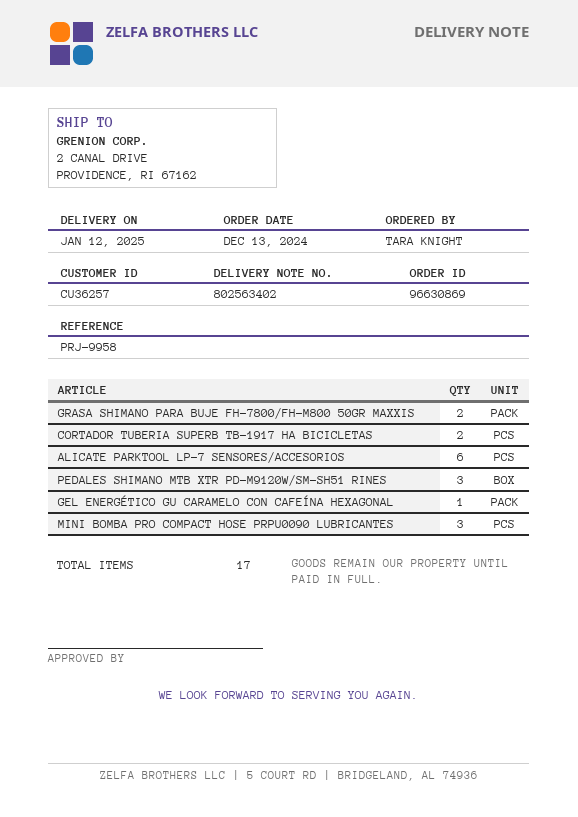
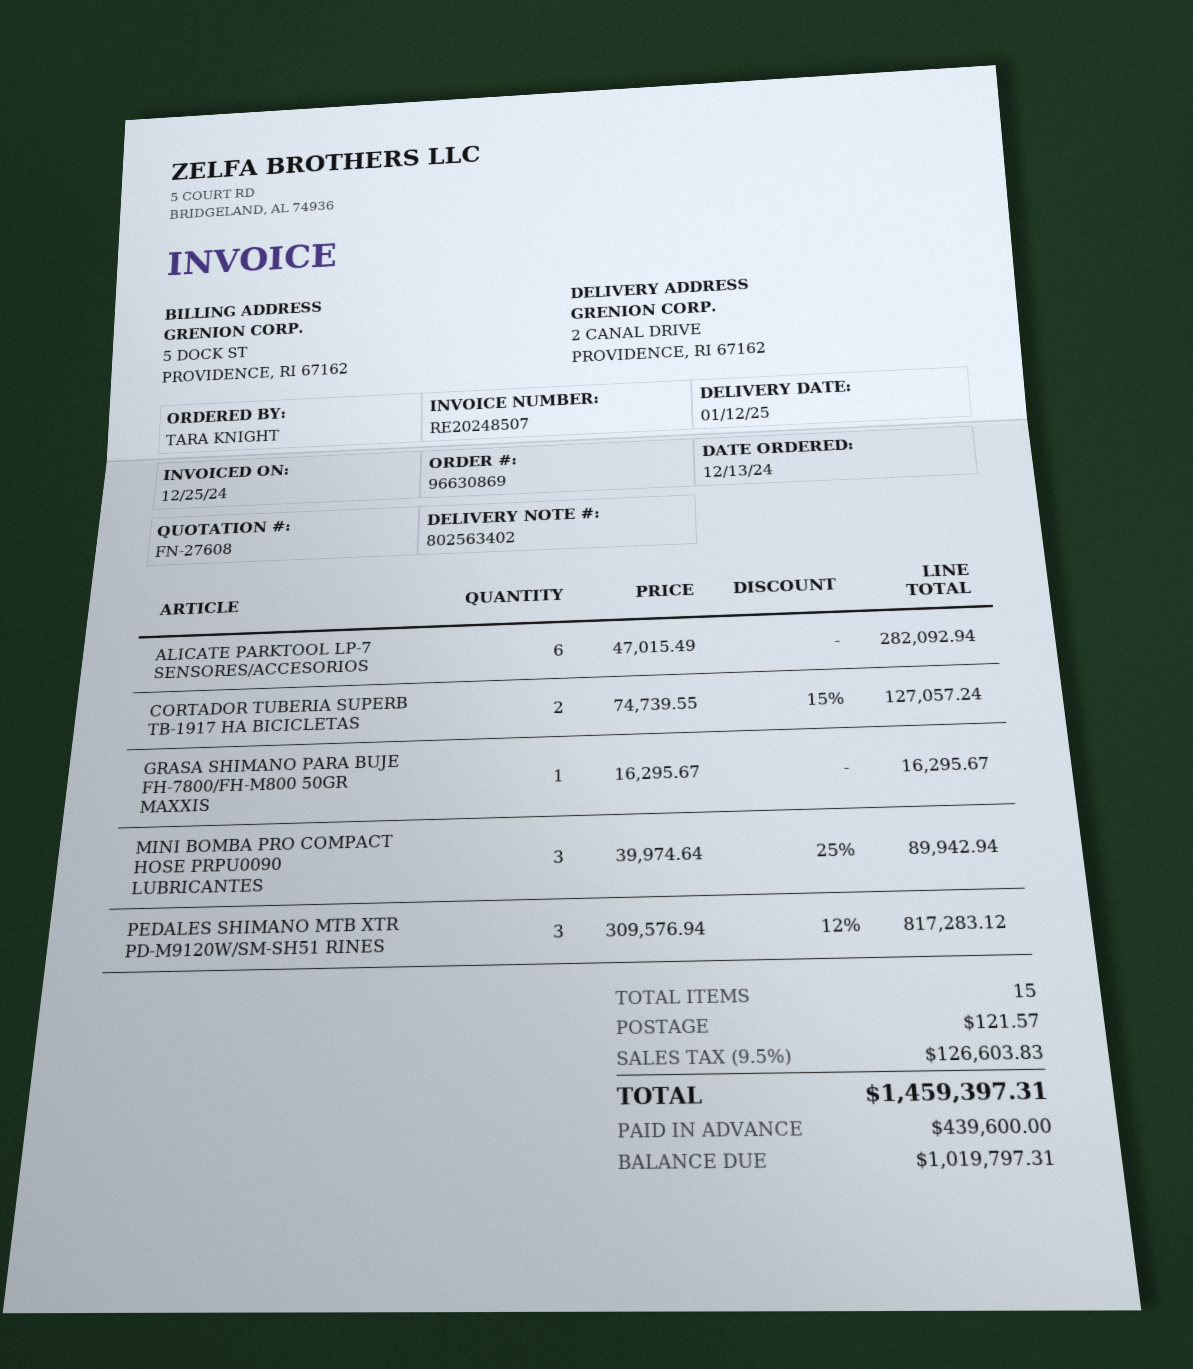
GRASA SHIMANO PARA BUJE FH-7800/FH-M800 50GR MAXXIS: 2 -> 1
GEL ENERGÉTICO GU CARAMELO CON CAFEÍNA HEXAGONAL: 1 -> none
total quantity: 17 -> 15

